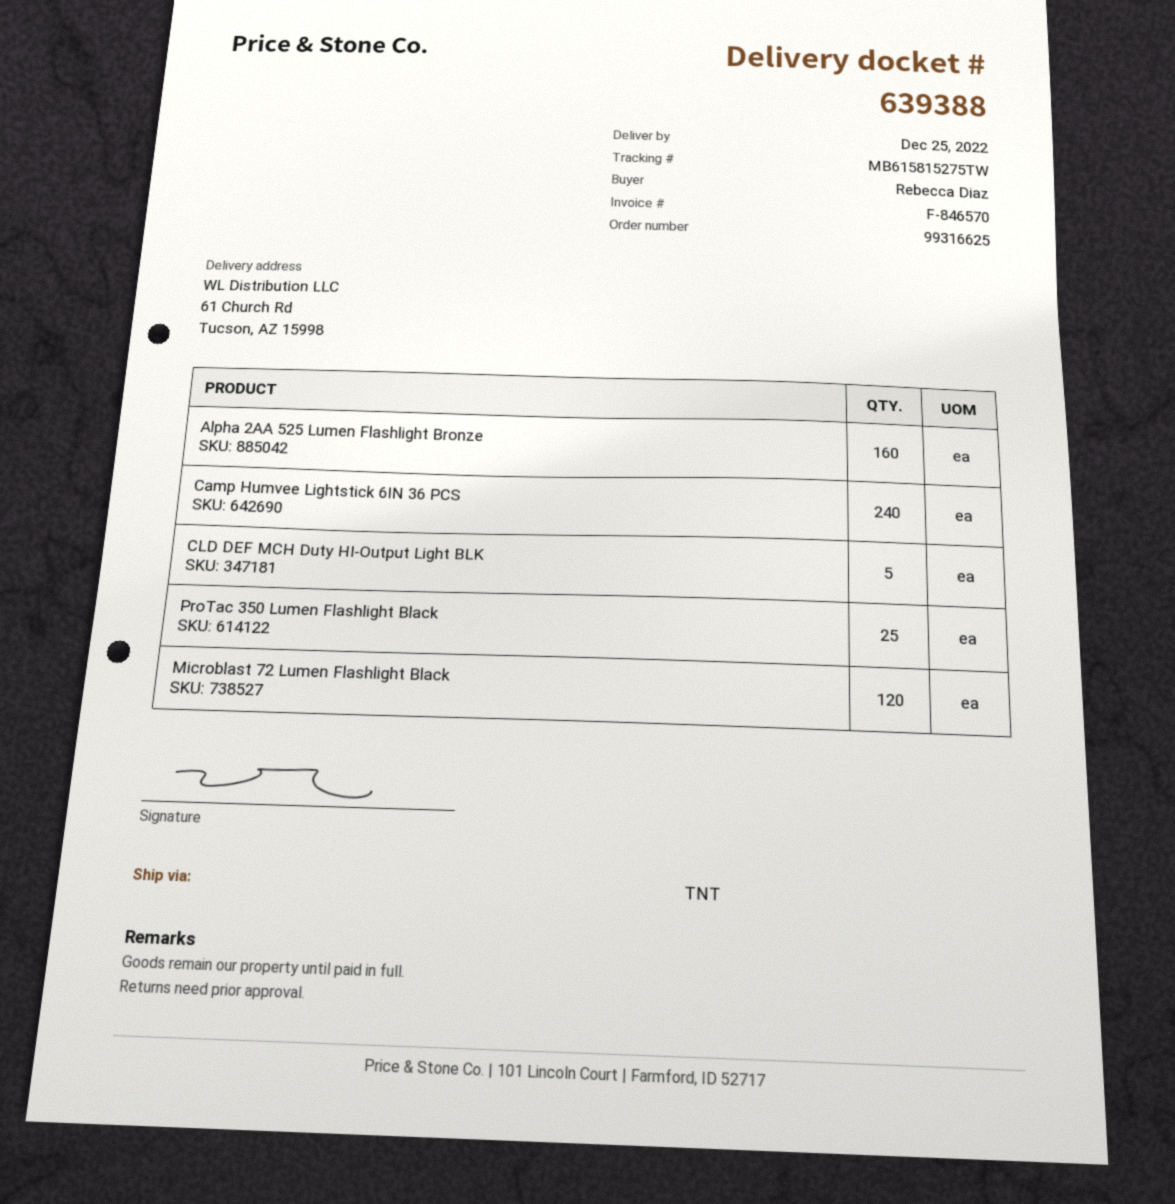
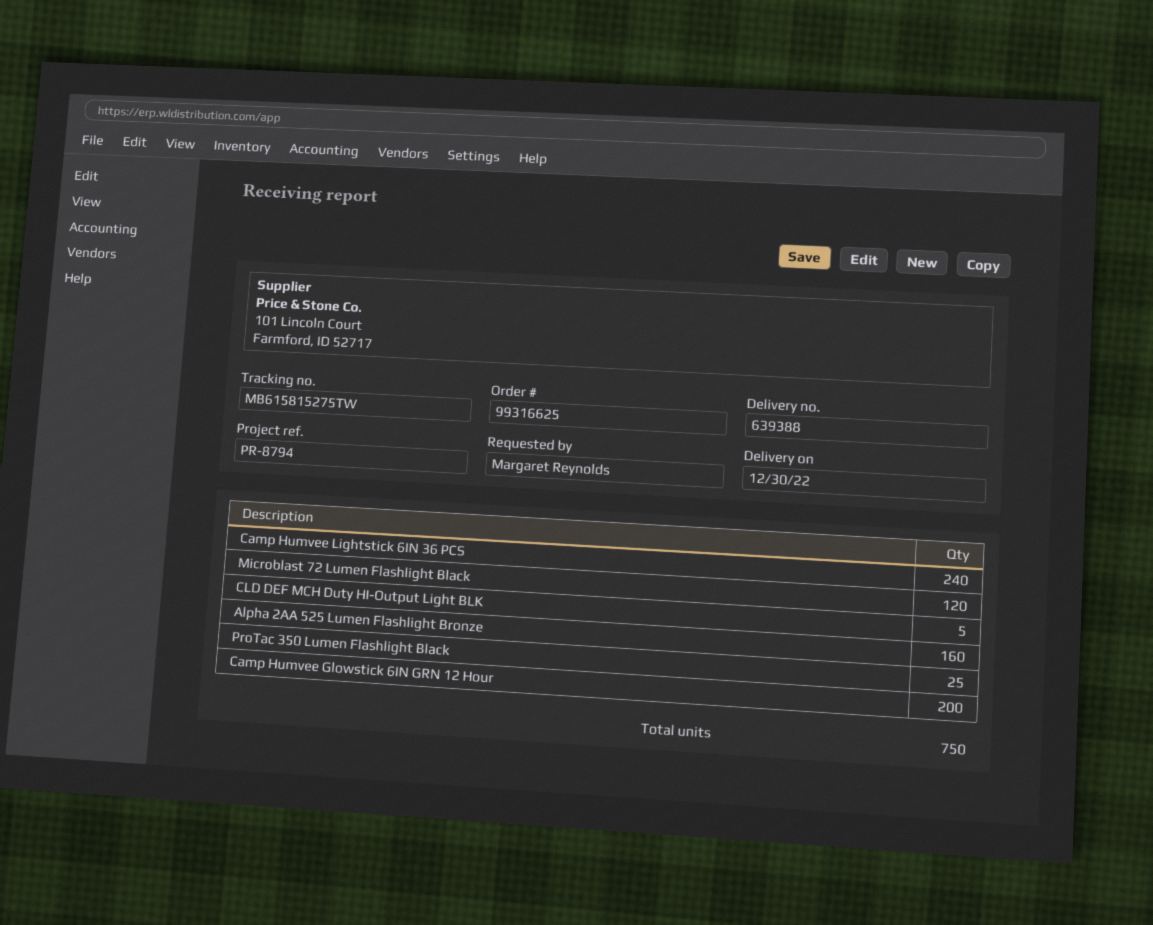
delivery date: 2022-12-25 -> 2022-12-30
ordered by: Rebecca Diaz -> Margaret Reynolds
Camp Humvee Glowstick 6IN GRN 12 Hour: none -> 200

